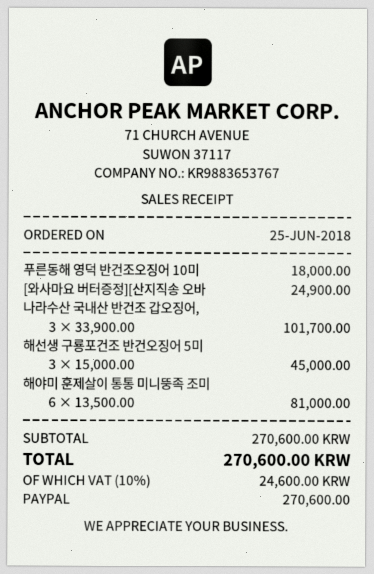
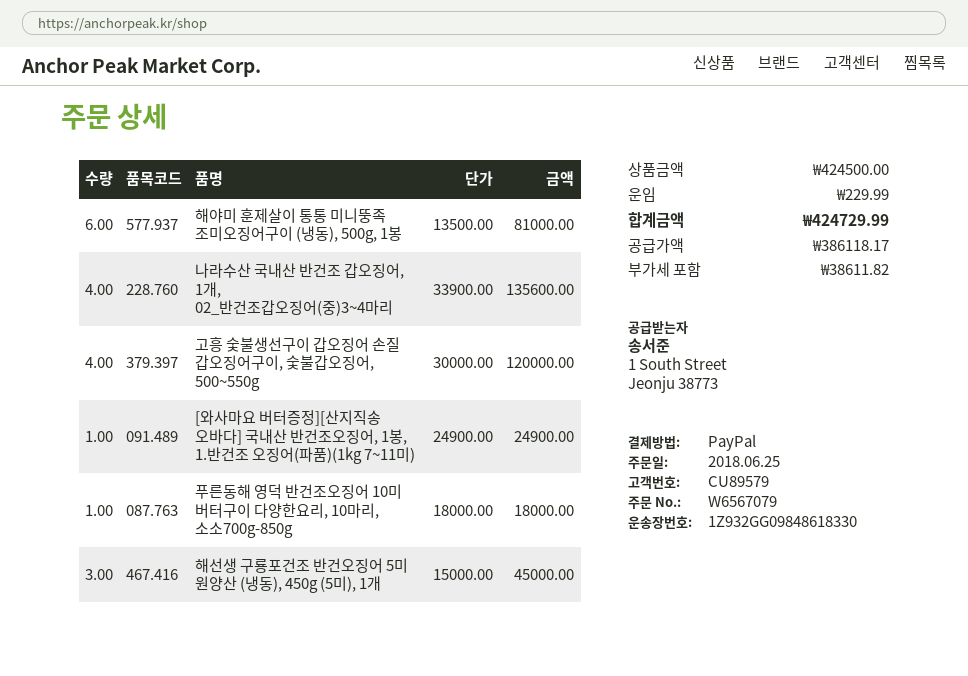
나라수산 국내산 반건조 갑오징어,: 3 x 33900.00 = 101700.00 -> 4 x 33900.00 = 135600.00
고흥 숯불생선구이 갑오징어 손질 갑오징어구이, 숯불갑오징어, 500~550g: none -> 4 x 30000.00 = 120000.00
subtotal: 270600.00 -> 424500.00
shipping: none -> 229.99
tax: 24600.00 -> 38611.82
total: 270600.00 -> 424729.99

